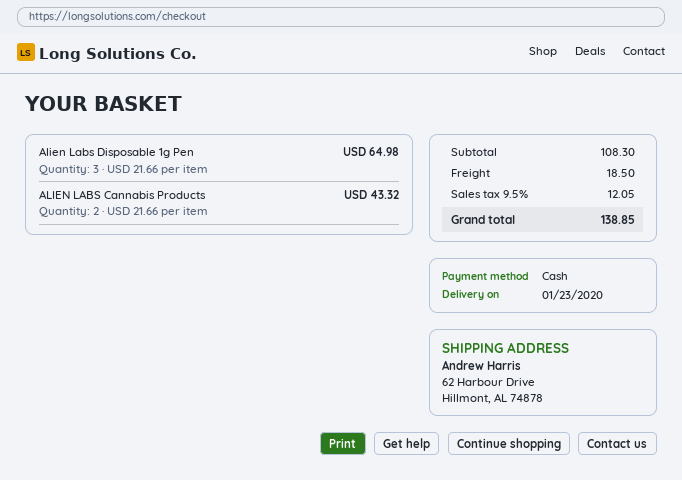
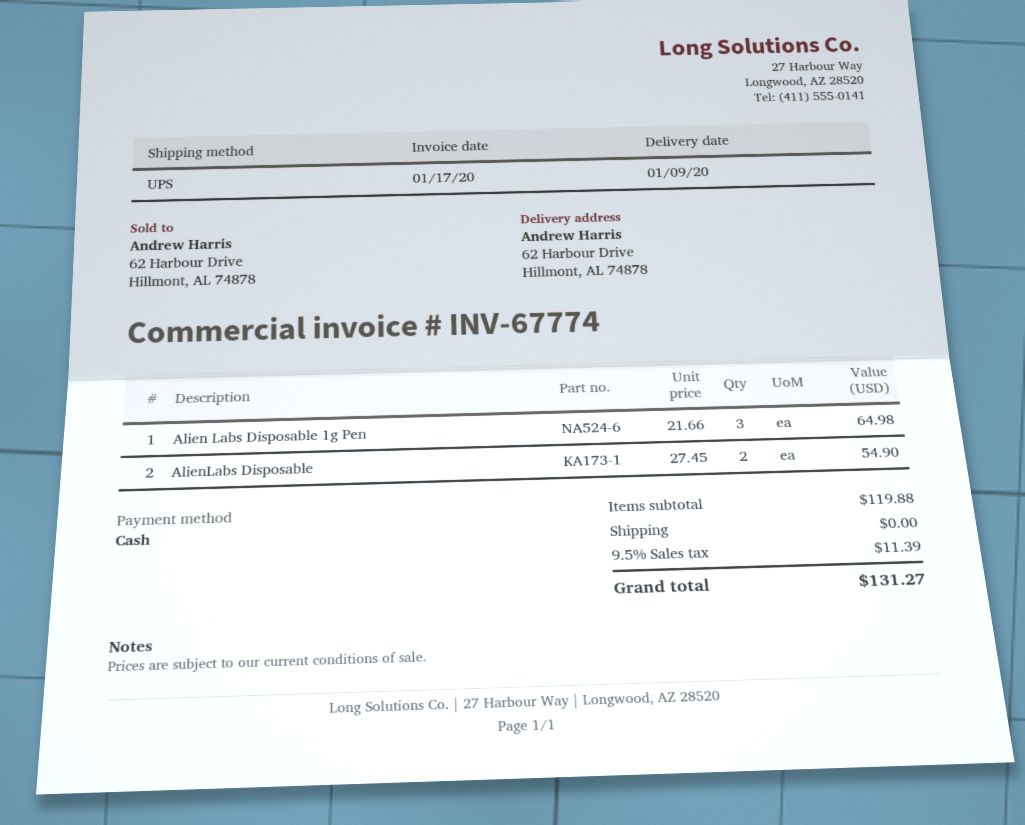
delivery date: 2020-01-23 -> 2020-01-09
ALIEN LABS Cannabis Products: 2 x 21.66 = 43.32 -> none
AlienLabs Disposable: none -> 2 x 27.45 = 54.90
subtotal: 108.30 -> 119.88
shipping: 18.50 -> 0.00
tax: 9.5% = 12.05 -> 9.5% = 11.39
total: 138.85 -> 131.27

